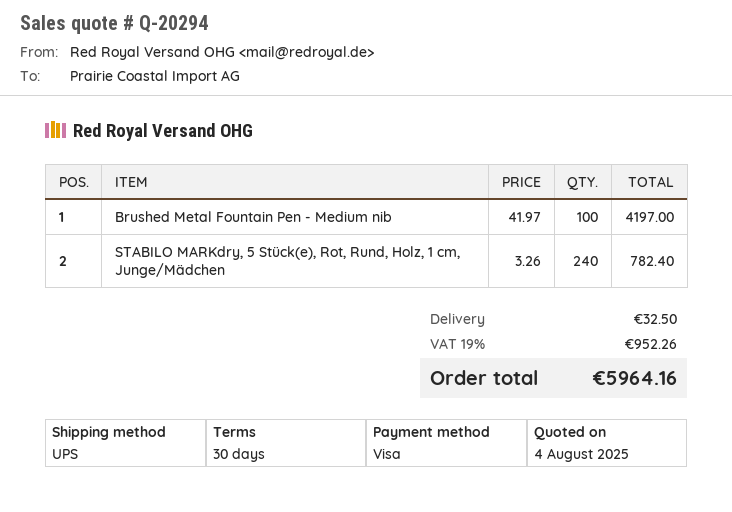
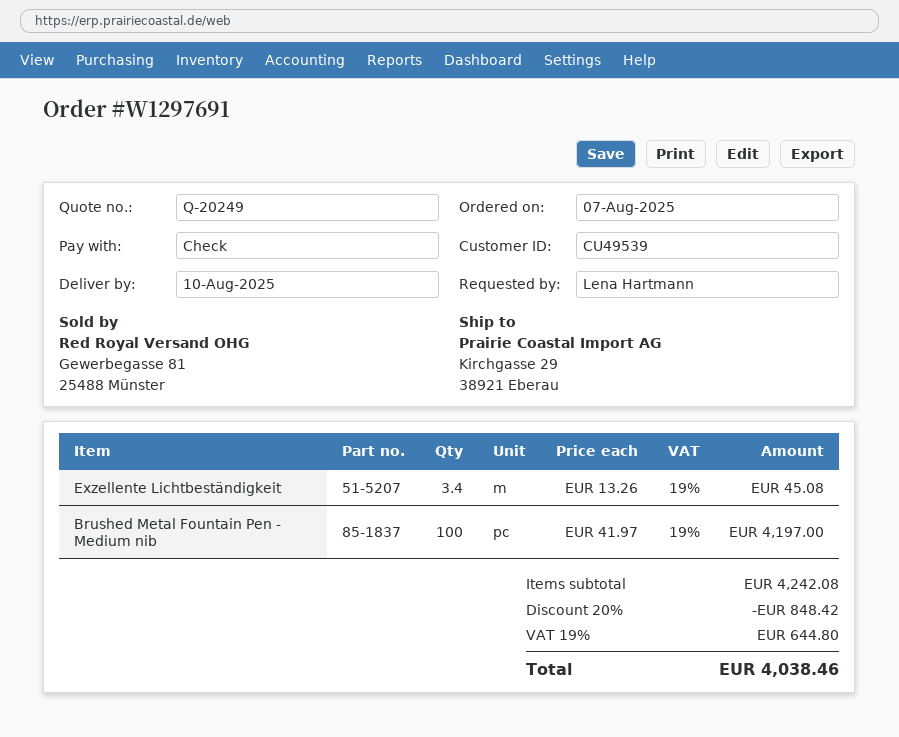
quote number: Q-20294 -> Q-20249
payment method: Visa -> cheque
STABILO MARKdry, 5 Stück(e), Rot, Rund, Holz, 1 cm, Junge/Mädchen: 240 x 3.26 = 782.40 -> none
Exzellente Lichtbeständigkeit: none -> 3.4 x 13.26 = 45.08
discount: none -> 20% = 848.42
shipping: 32.50 -> none
tax: 19% = 952.26 -> 19% = 644.80
total: 5964.16 -> 4038.46

